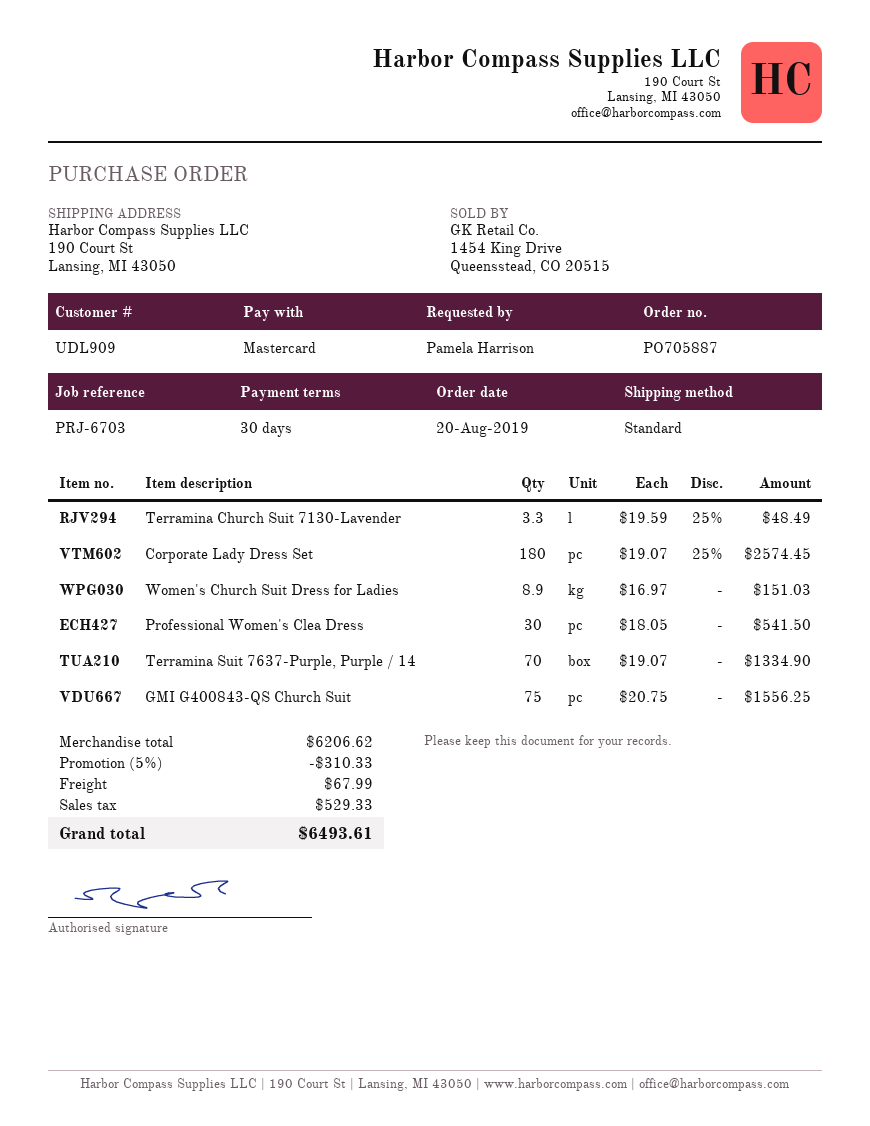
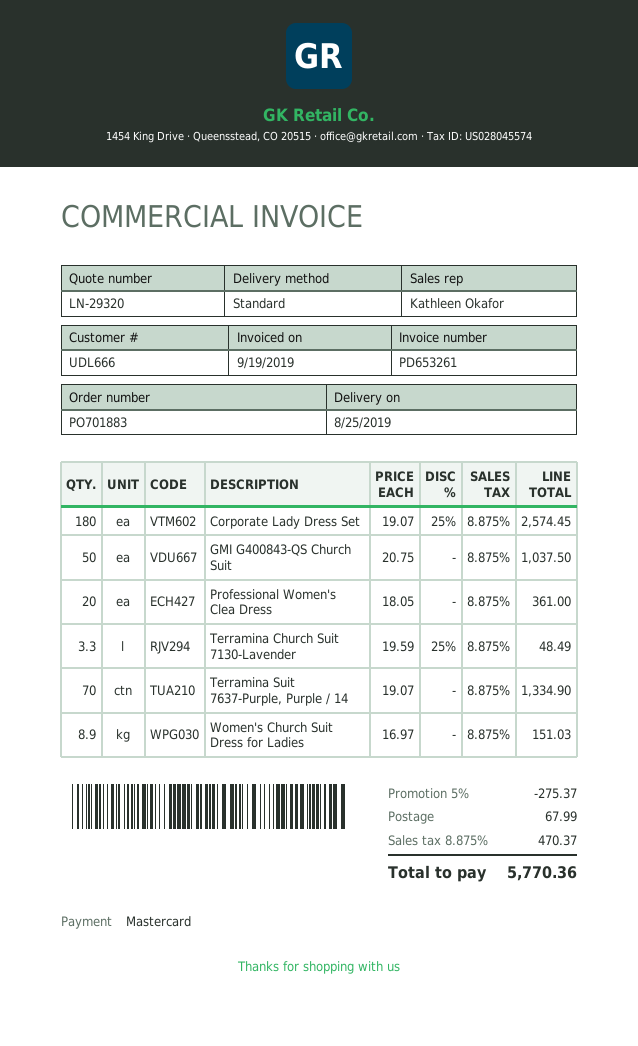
order number: PO705887 -> PO701883
customer number: UDL909 -> UDL666
Professional Women's Clea Dress: 30 x 18.05 = 541.50 -> 20 x 18.05 = 361.00
GMI G400843-QS Church Suit: 75 x 20.75 = 1556.25 -> 50 x 20.75 = 1037.50
discount: 5% = 310.33 -> 5% = 275.37
tax: 529.33 -> 470.37
total: 6493.61 -> 5770.36

